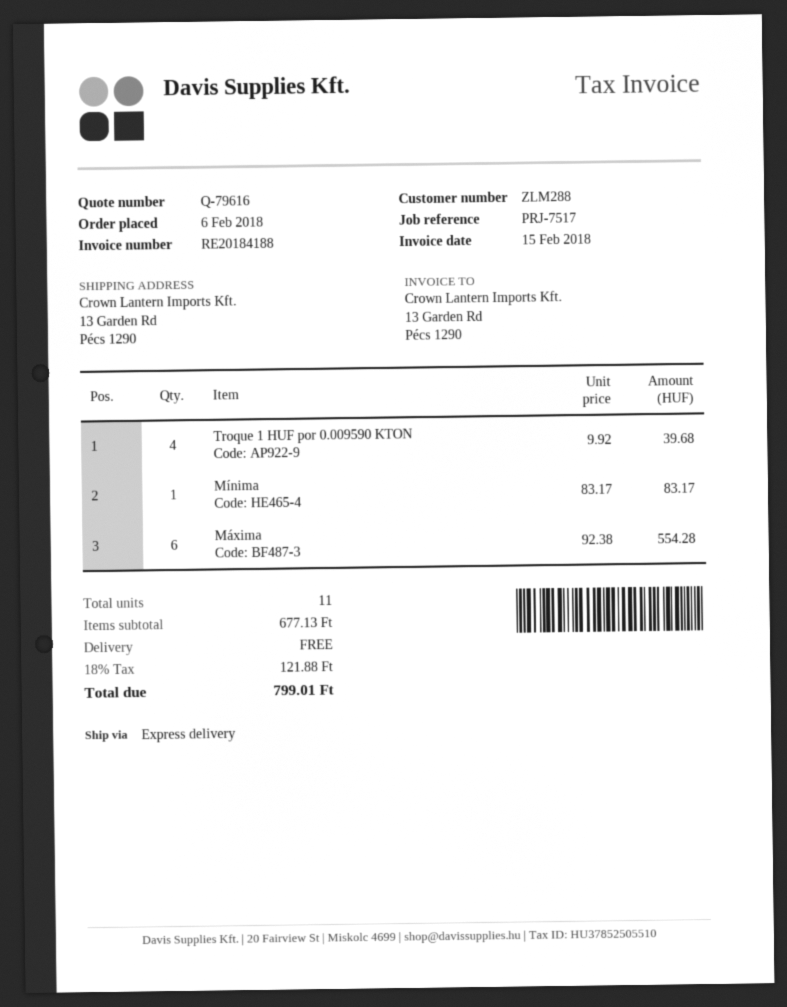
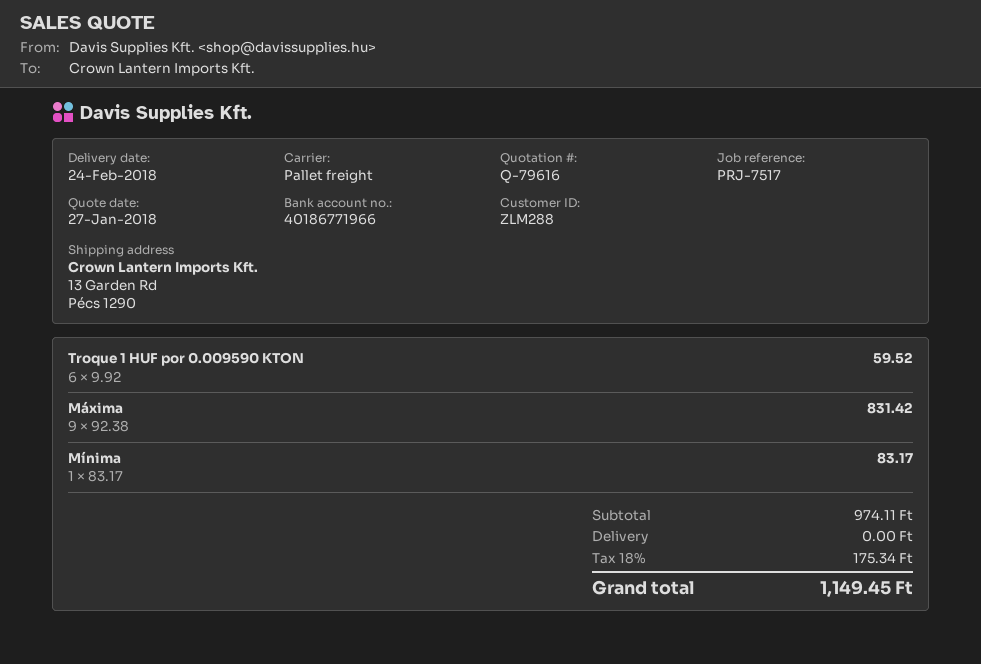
shipping method: express -> pallet freight
Troque 1 HUF por 0.009590 KTON: 4 x 9.92 = 39.68 -> 6 x 9.92 = 59.52
Máxima: 6 x 92.38 = 554.28 -> 9 x 92.38 = 831.42
subtotal: 677.13 -> 974.11
tax: 18% = 121.88 -> 18% = 175.34
total: 799.01 -> 1149.45

